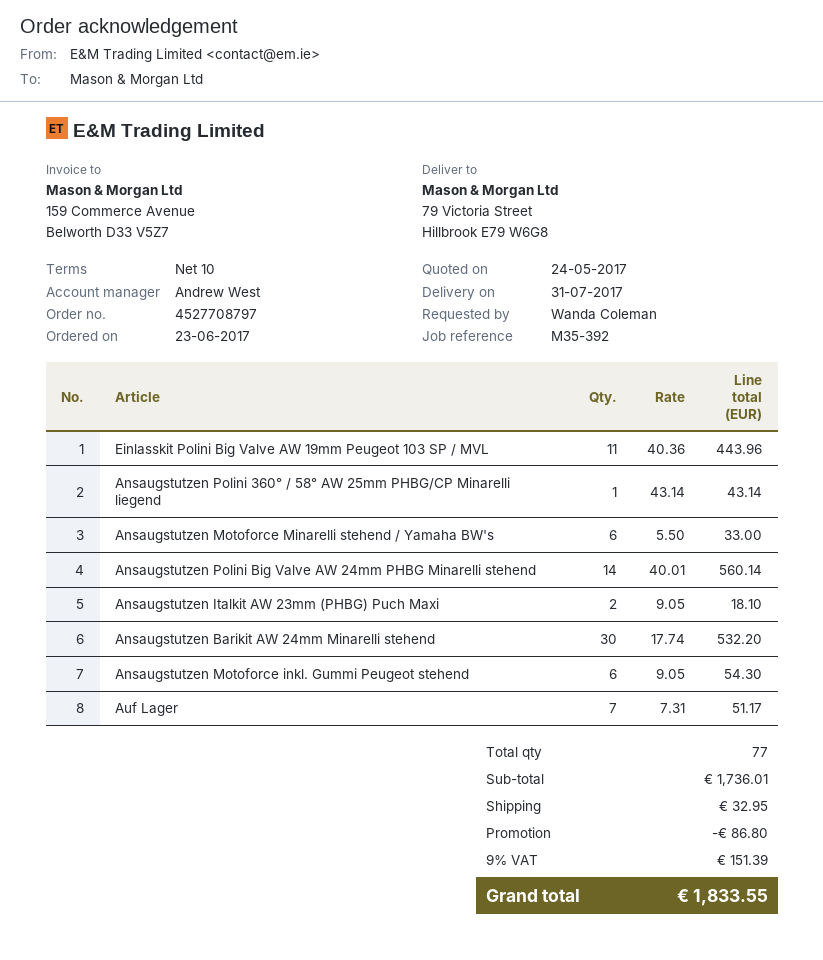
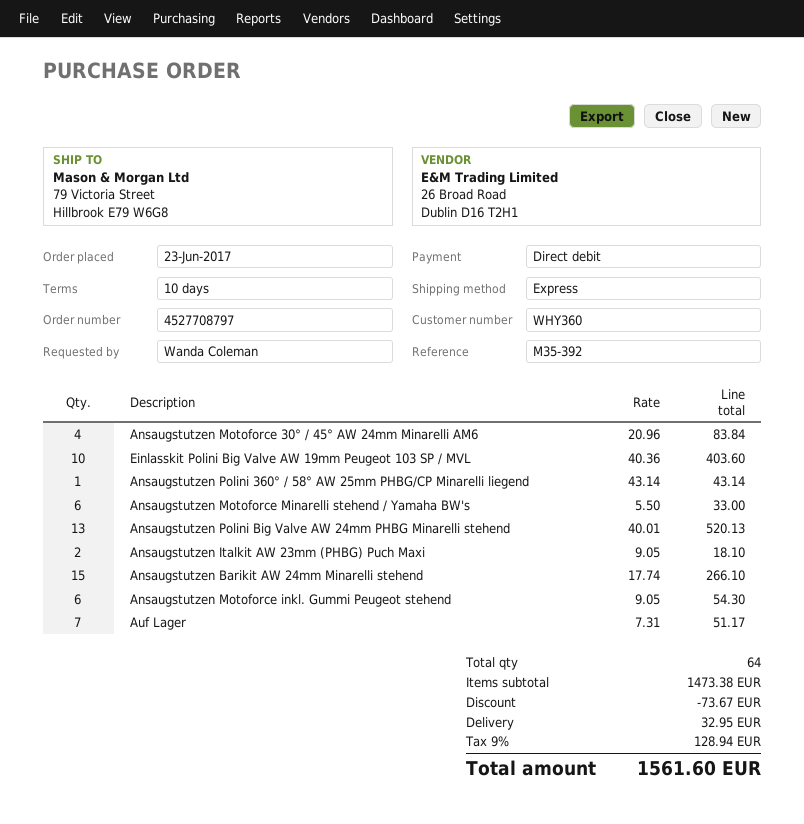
Einlasskit Polini Big Valve AW 19mm Peugeot 103 SP / MVL: 11 x 40.36 = 443.96 -> 10 x 40.36 = 403.60
Ansaugstutzen Polini Big Valve AW 24mm PHBG Minarelli stehend: 14 x 40.01 = 560.14 -> 13 x 40.01 = 520.13
Ansaugstutzen Barikit AW 24mm Minarelli stehend: 30 x 17.74 = 532.20 -> 15 x 17.74 = 266.10
Ansaugstutzen Motoforce 30° / 45° AW 24mm Minarelli AM6: none -> 4 x 20.96 = 83.84
total quantity: 77 -> 64
subtotal: 1736.01 -> 1473.38
discount: 86.80 -> 73.67
tax: 9% = 151.39 -> 9% = 128.94
total: 1833.55 -> 1561.60

